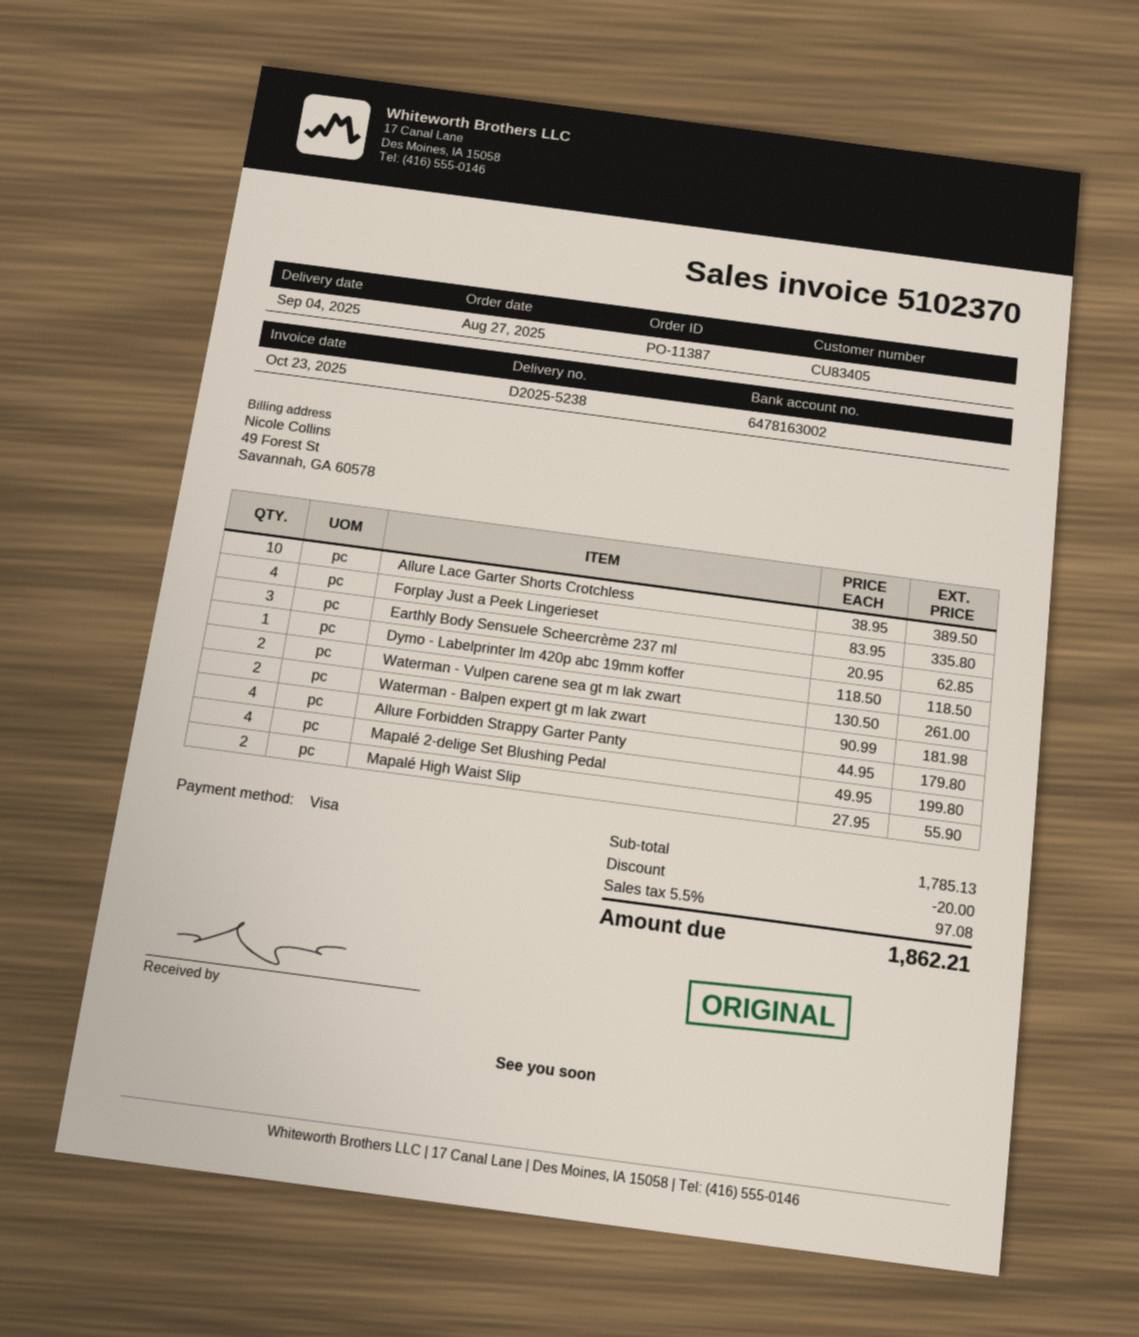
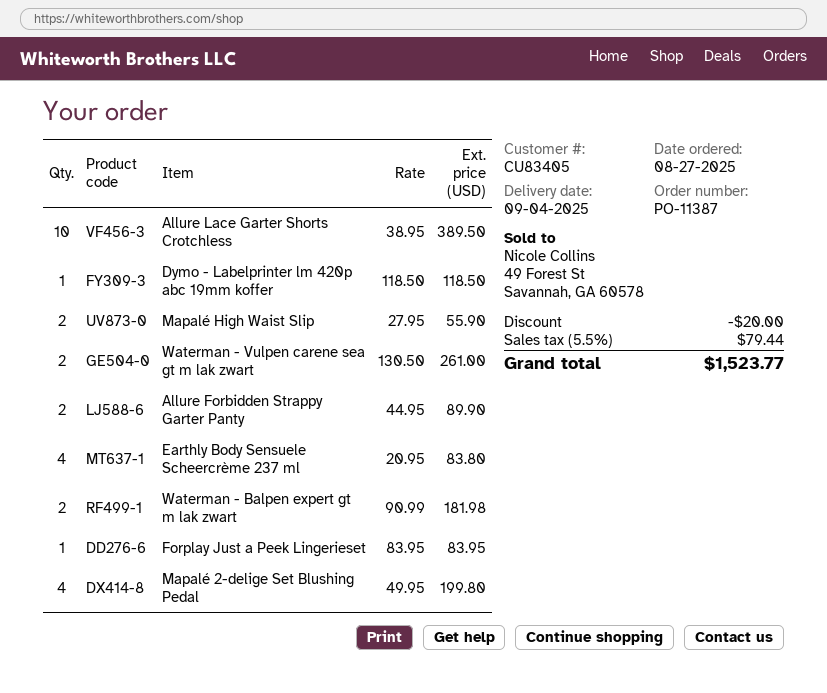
Forplay Just a Peek Lingerieset: 4 x 83.95 = 335.80 -> 1 x 83.95 = 83.95
Earthly Body Sensuele Scheercrème 237 ml: 3 x 20.95 = 62.85 -> 4 x 20.95 = 83.80
Allure Forbidden Strappy Garter Panty: 4 x 44.95 = 179.80 -> 2 x 44.95 = 89.90
tax: 5.5% = 97.08 -> 5.5% = 79.44
total: 1862.21 -> 1523.77

